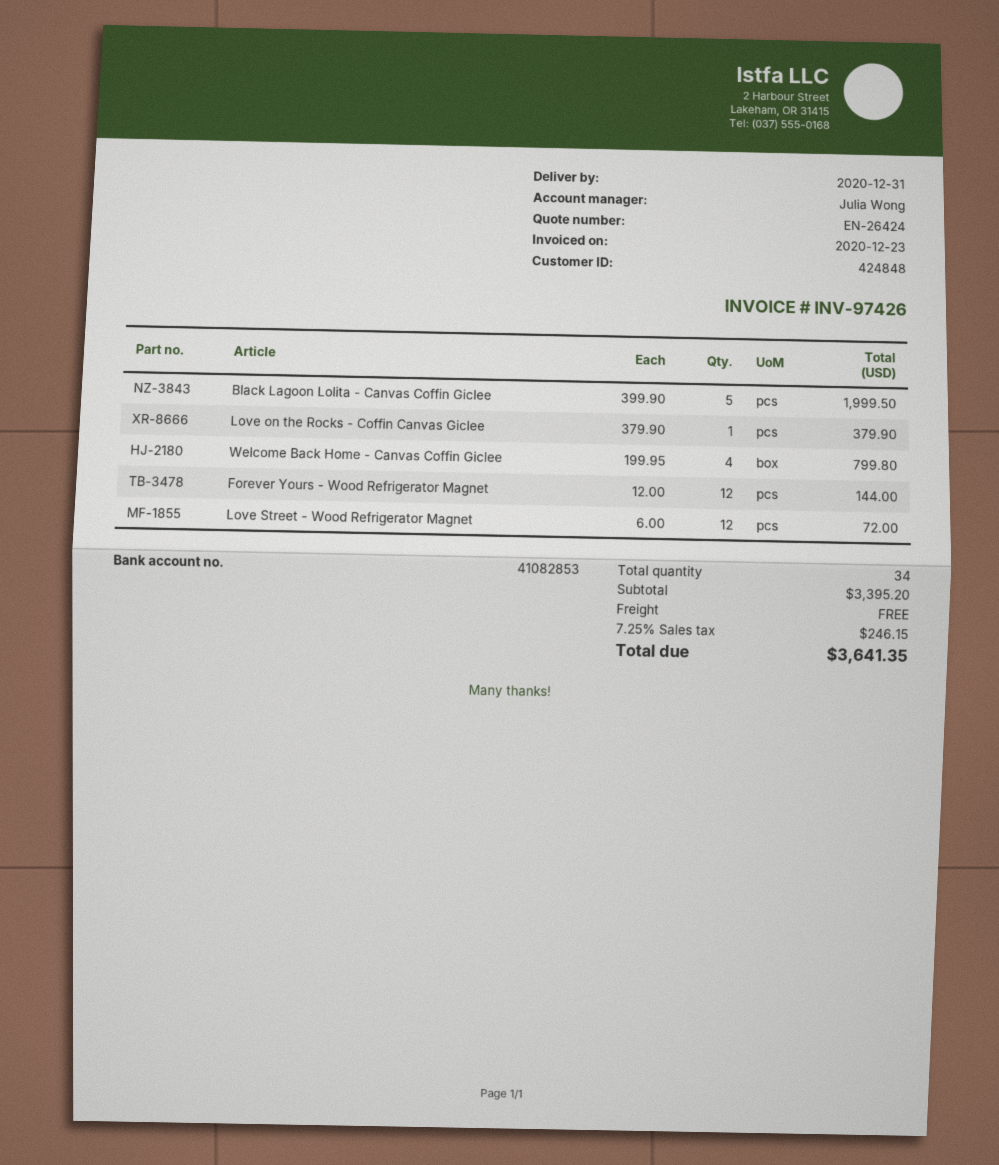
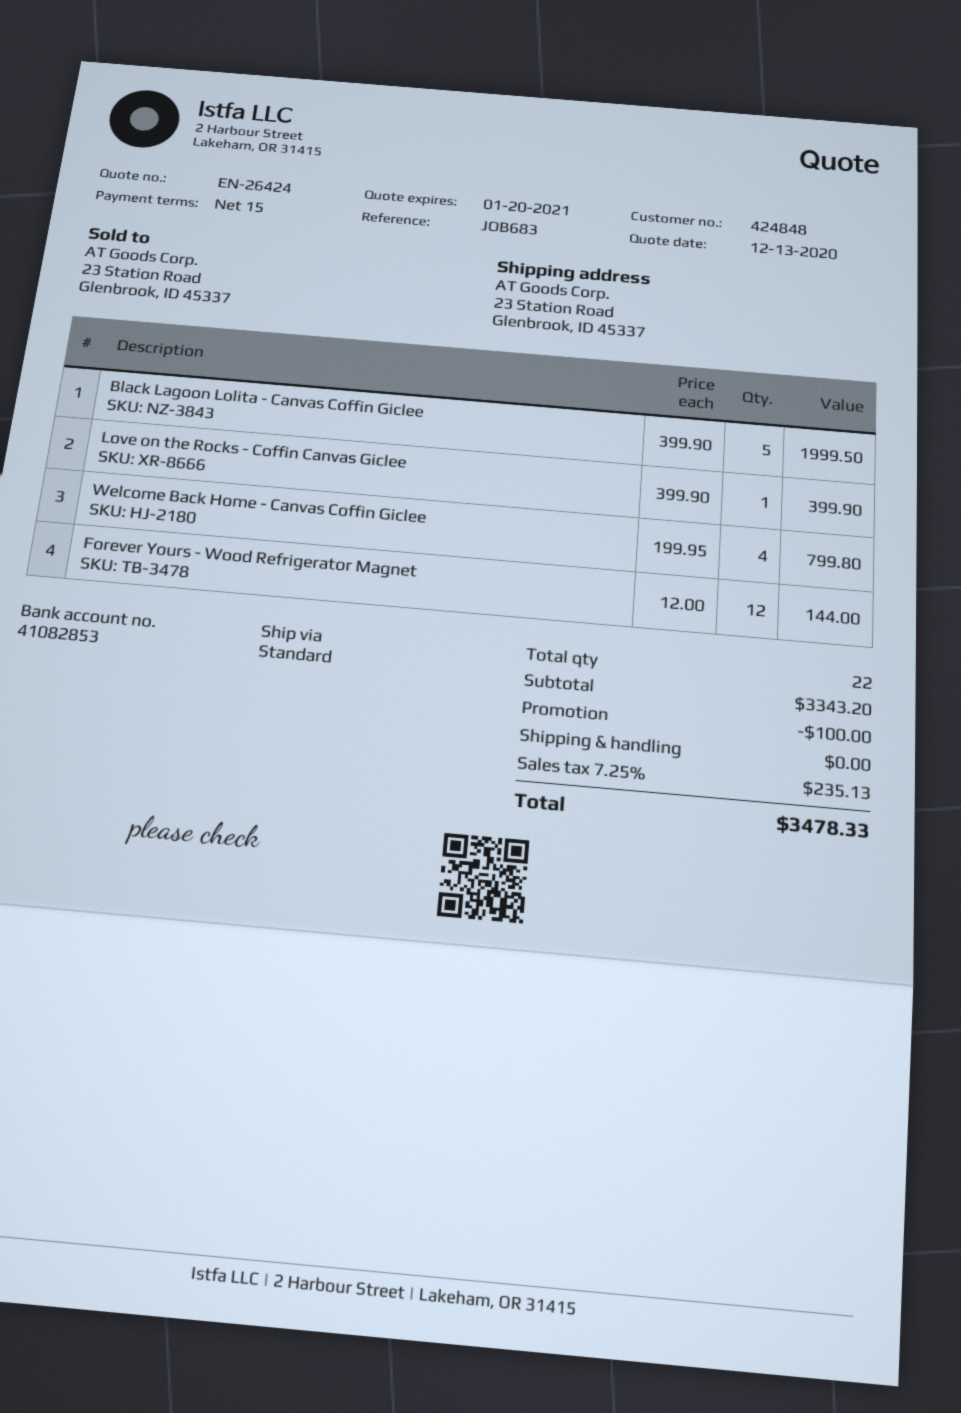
Love on the Rocks - Coffin Canvas Giclee: 1 x 379.90 = 379.90 -> 1 x 399.90 = 399.90
Love Street - Wood Refrigerator Magnet: 12 x 6.00 = 72.00 -> none
total quantity: 34 -> 22
subtotal: 3395.20 -> 3343.20
discount: none -> 100.00
tax: 7.25% = 246.15 -> 7.25% = 235.13
total: 3641.35 -> 3478.33

